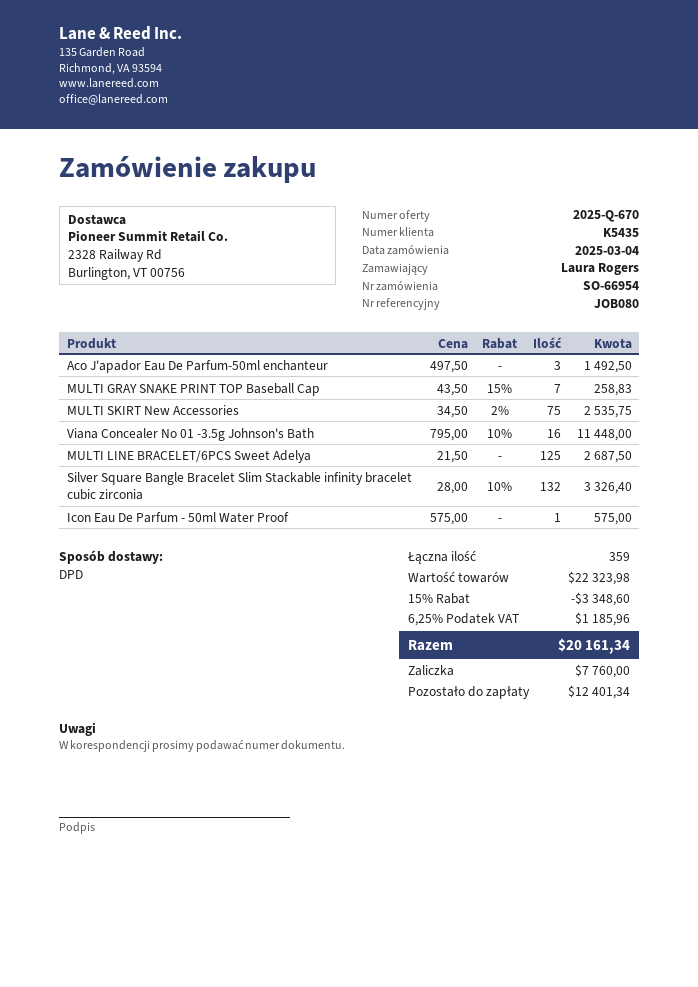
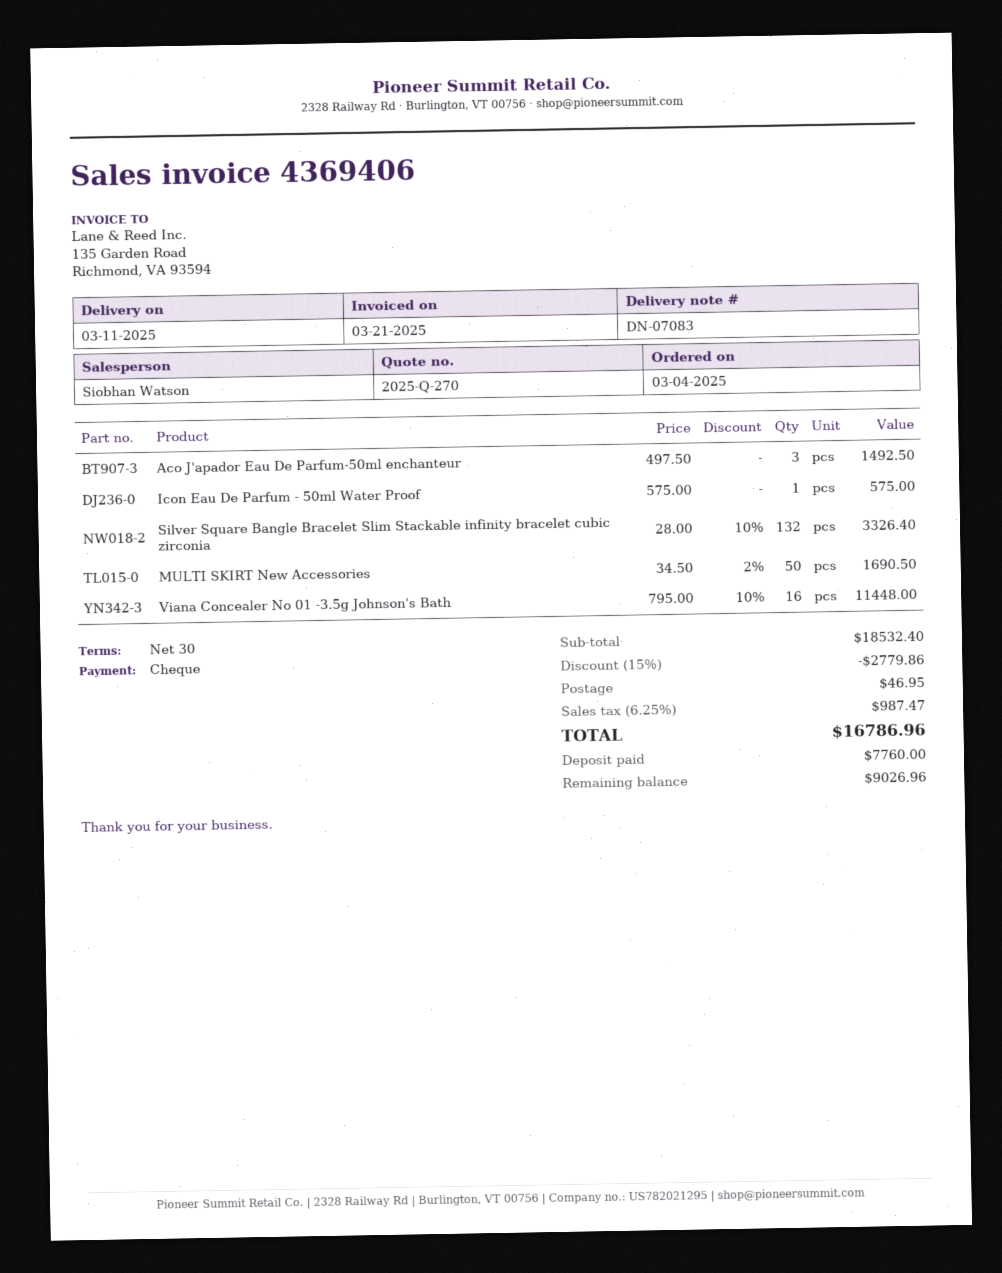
quote number: 2025-Q-670 -> 2025-Q-270
MULTI GRAY SNAKE PRINT TOP Baseball Cap: 7 x 43.50 - 15% = 258.83 -> none
MULTI SKIRT New Accessories: 75 x 34.50 - 2% = 2535.75 -> 50 x 34.50 - 2% = 1690.50
MULTI LINE BRACELET/6PCS Sweet Adelya: 125 x 21.50 = 2687.50 -> none
subtotal: 22323.98 -> 18532.40
discount: 15% = 3348.60 -> 15% = 2779.86
shipping: none -> 46.95
tax: 6.25% = 1185.96 -> 6.25% = 987.47
total: 20161.34 -> 16786.96
balance: 12401.34 -> 9026.96

